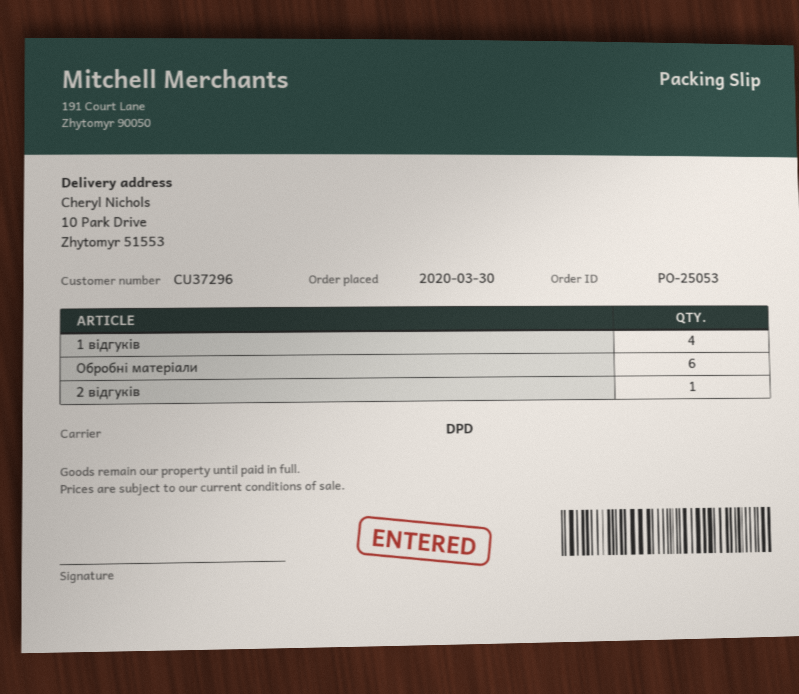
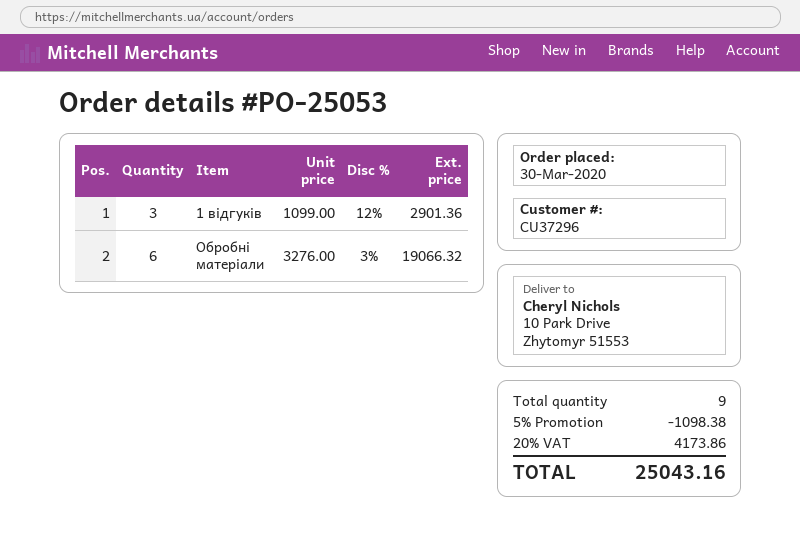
1 відгуків: 4 -> 3
2 відгуків: 1 -> none

